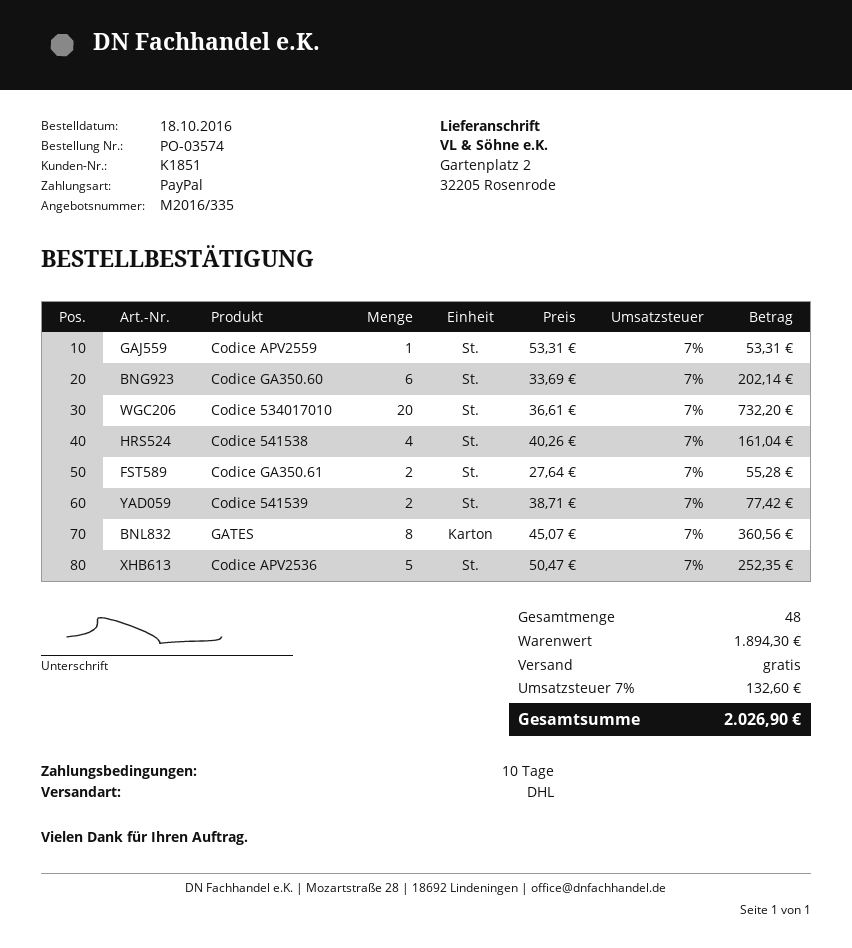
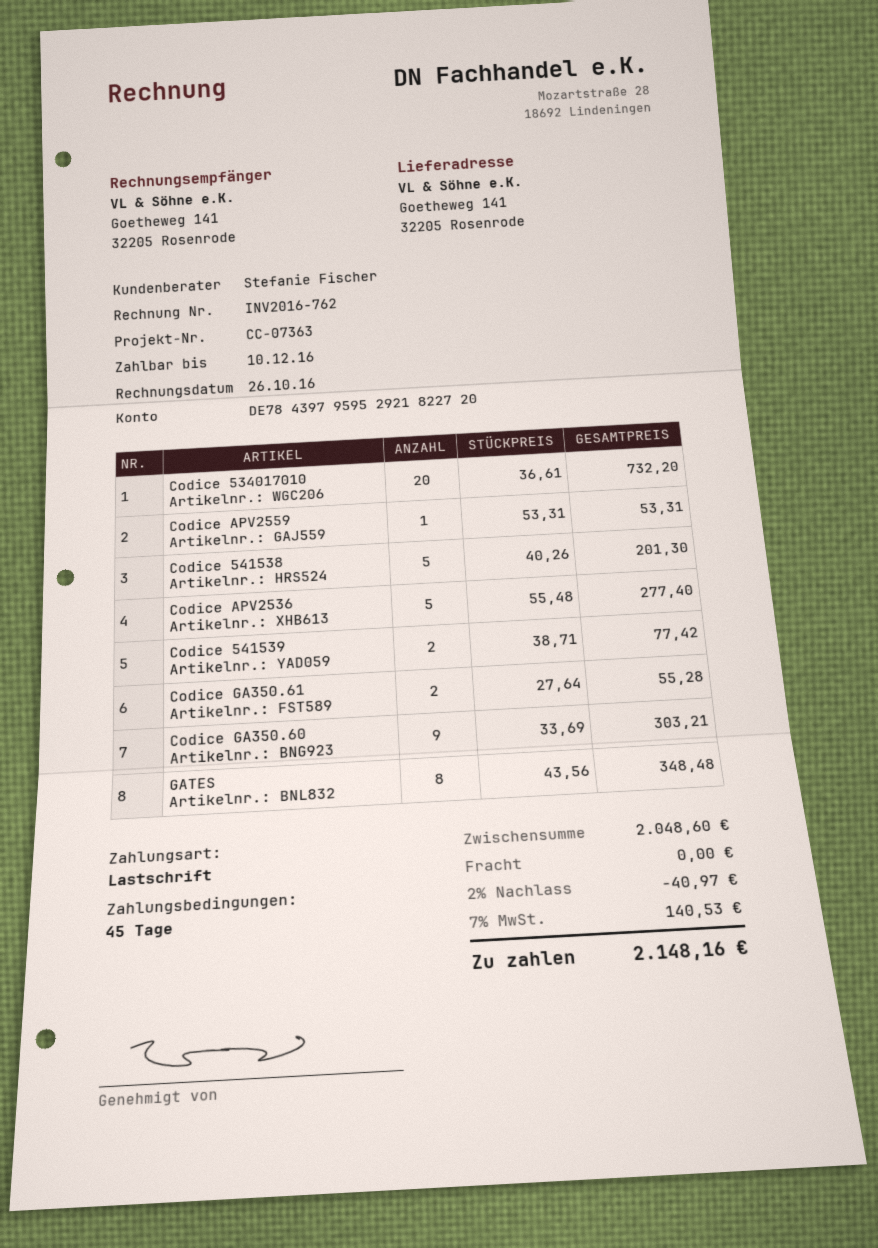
payment terms: 10 days -> 45 days
payment method: PayPal -> direct debit
ship to: Gartenplatz 2, 32205 Rosenrode -> Goetheweg 141, 32205 Rosenrode
Codice GA350.60: 6 x 33.69 = 202.14 -> 9 x 33.69 = 303.21
Codice 541538: 4 x 40.26 = 161.04 -> 5 x 40.26 = 201.30
GATES: 8 x 45.07 = 360.56 -> 8 x 43.56 = 348.48
Codice APV2536: 5 x 50.47 = 252.35 -> 5 x 55.48 = 277.40
subtotal: 1894.30 -> 2048.60
discount: none -> 2% = 40.97
tax: 7% = 132.60 -> 7% = 140.53
total: 2026.90 -> 2148.16

